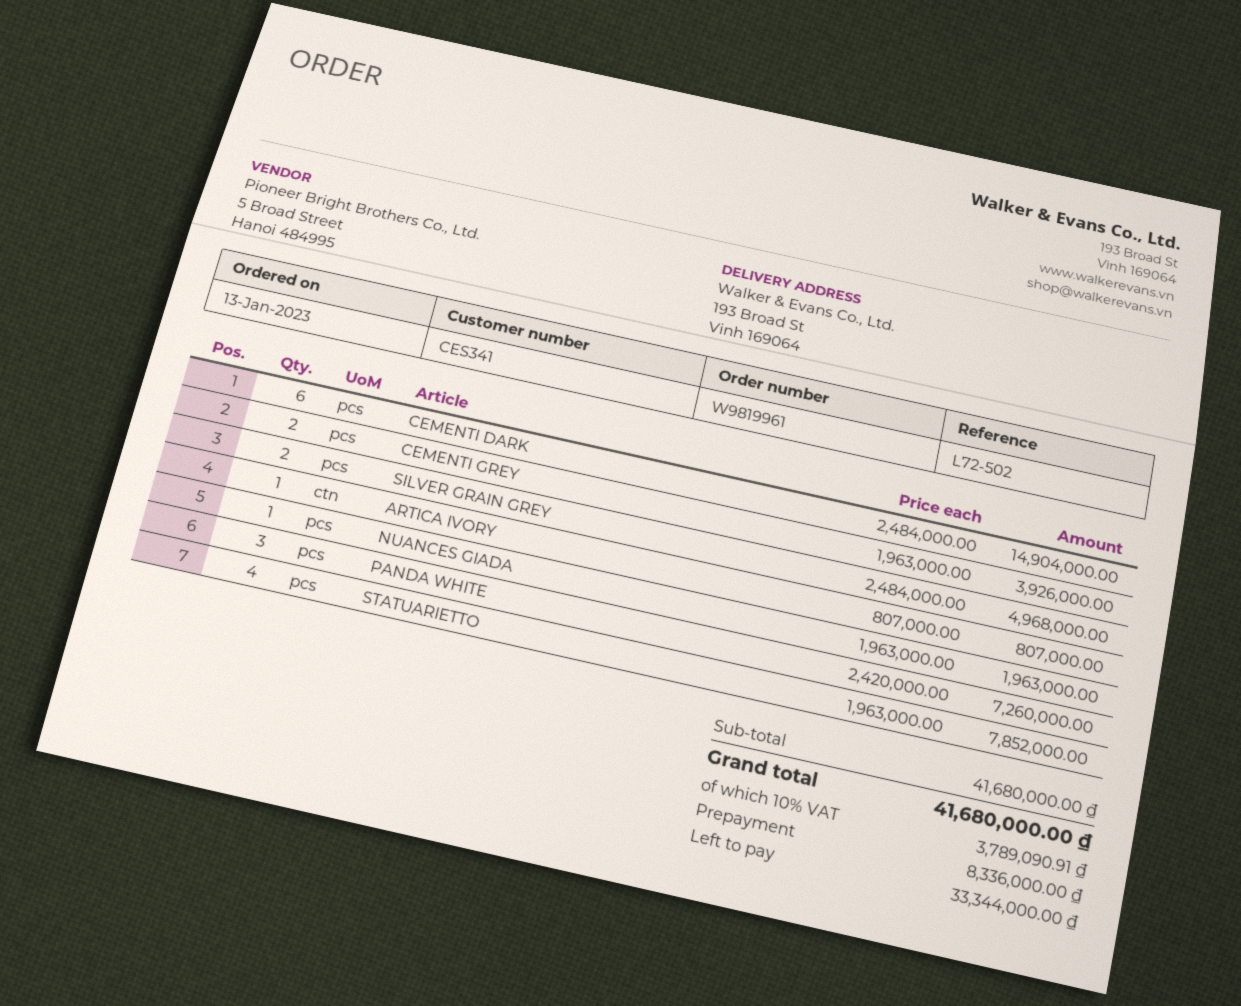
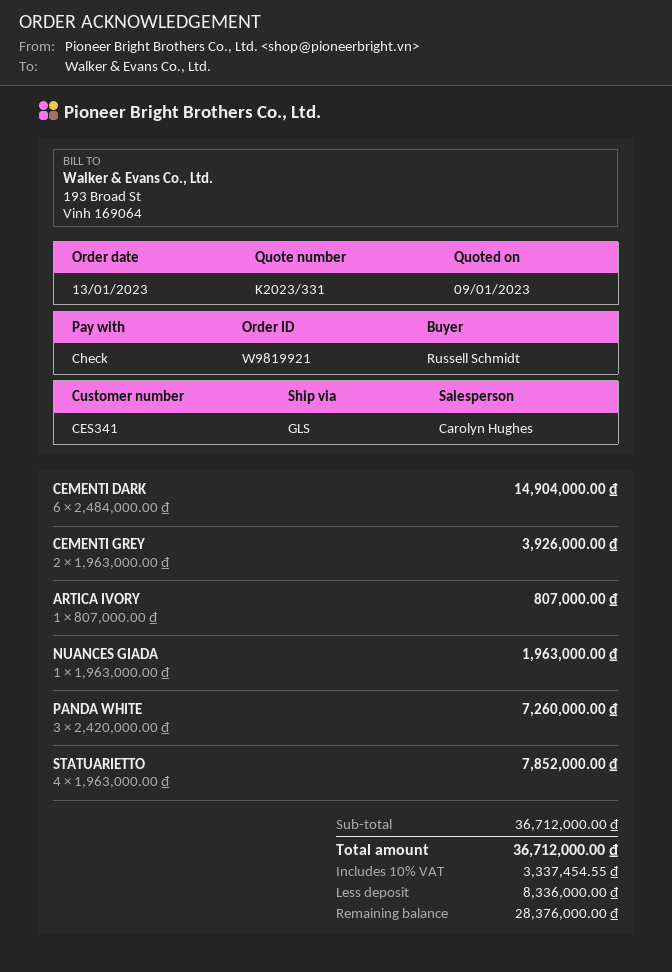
order number: W9819961 -> W9819921
SILVER GRAIN GREY: 2 x 2484000.00 = 4968000.00 -> none
subtotal: 41680000.00 -> 36712000.00
tax: 10% = 3789090.91 -> 10% = 3337454.55
total: 41680000.00 -> 36712000.00
balance: 33344000.00 -> 28376000.00

